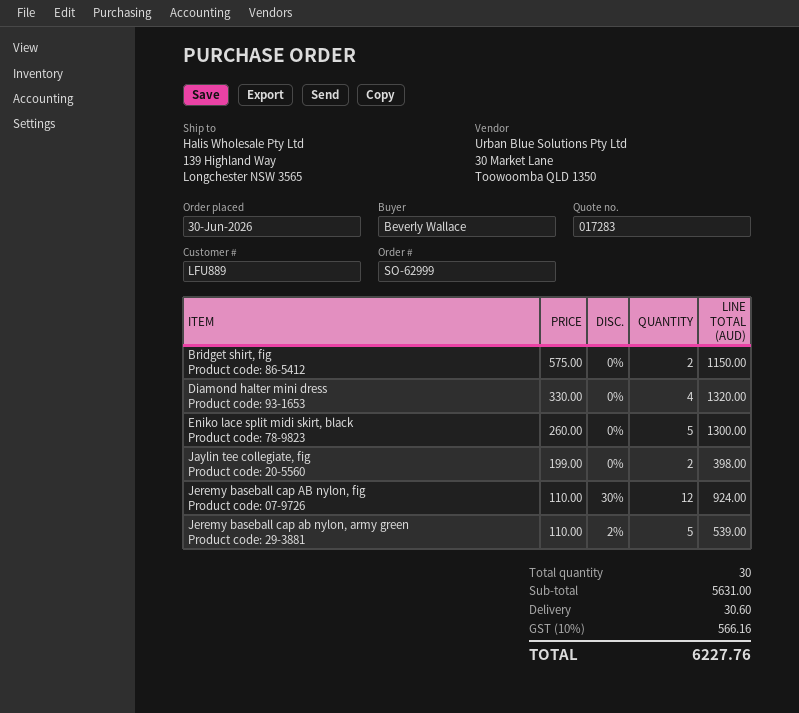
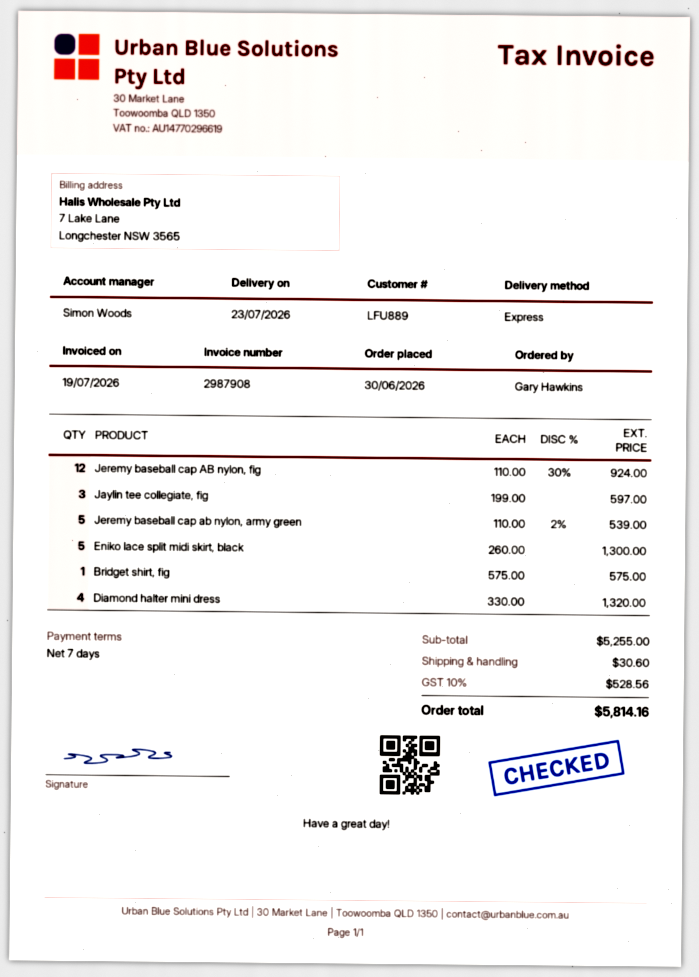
ordered by: Beverly Wallace -> Gary Hawkins
Bridget shirt, fig: 2 x 575.00 = 1150.00 -> 1 x 575.00 = 575.00
Jaylin tee collegiate, fig: 2 x 199.00 = 398.00 -> 3 x 199.00 = 597.00
subtotal: 5631.00 -> 5255.00
tax: 10% = 566.16 -> 10% = 528.56
total: 6227.76 -> 5814.16

